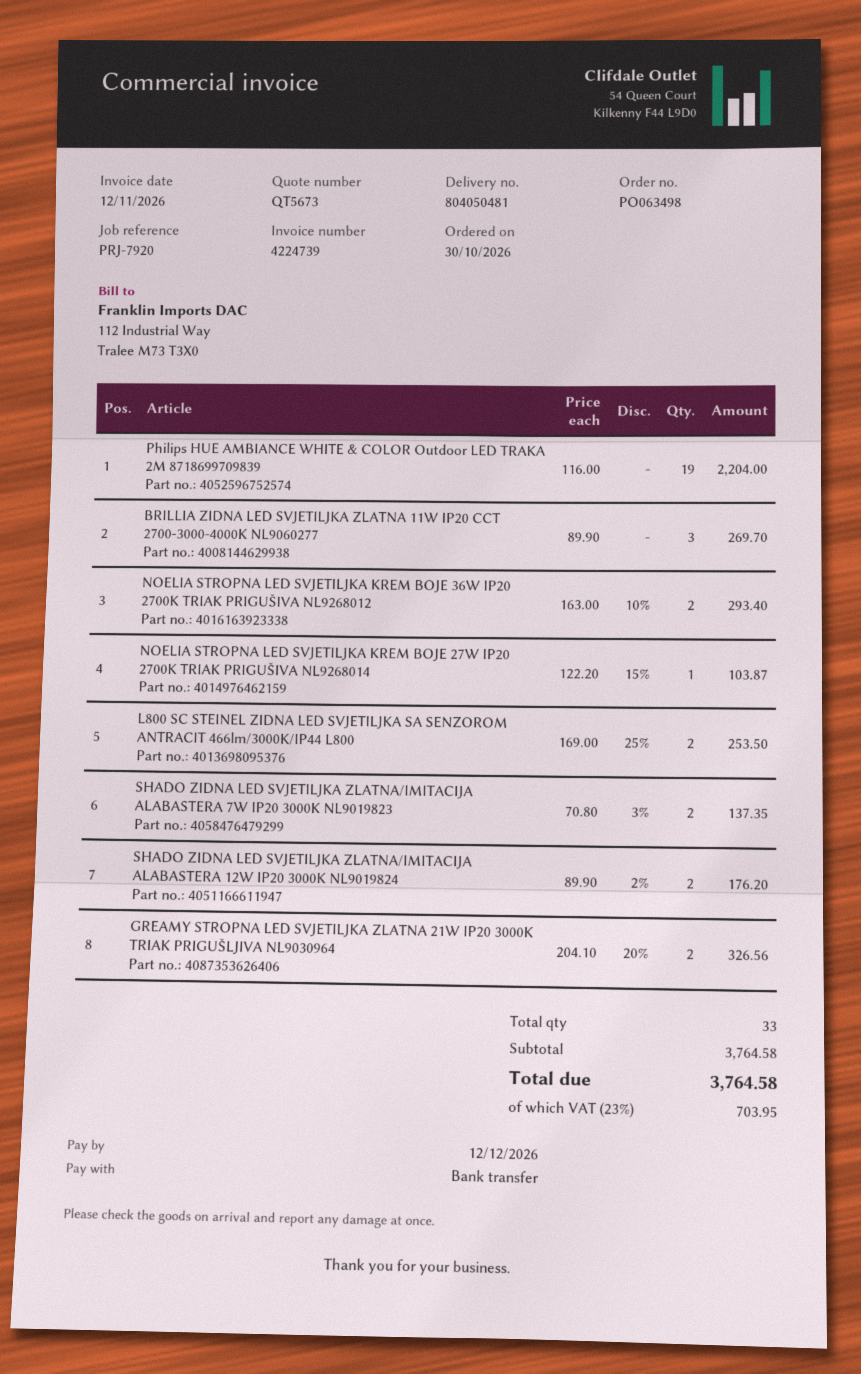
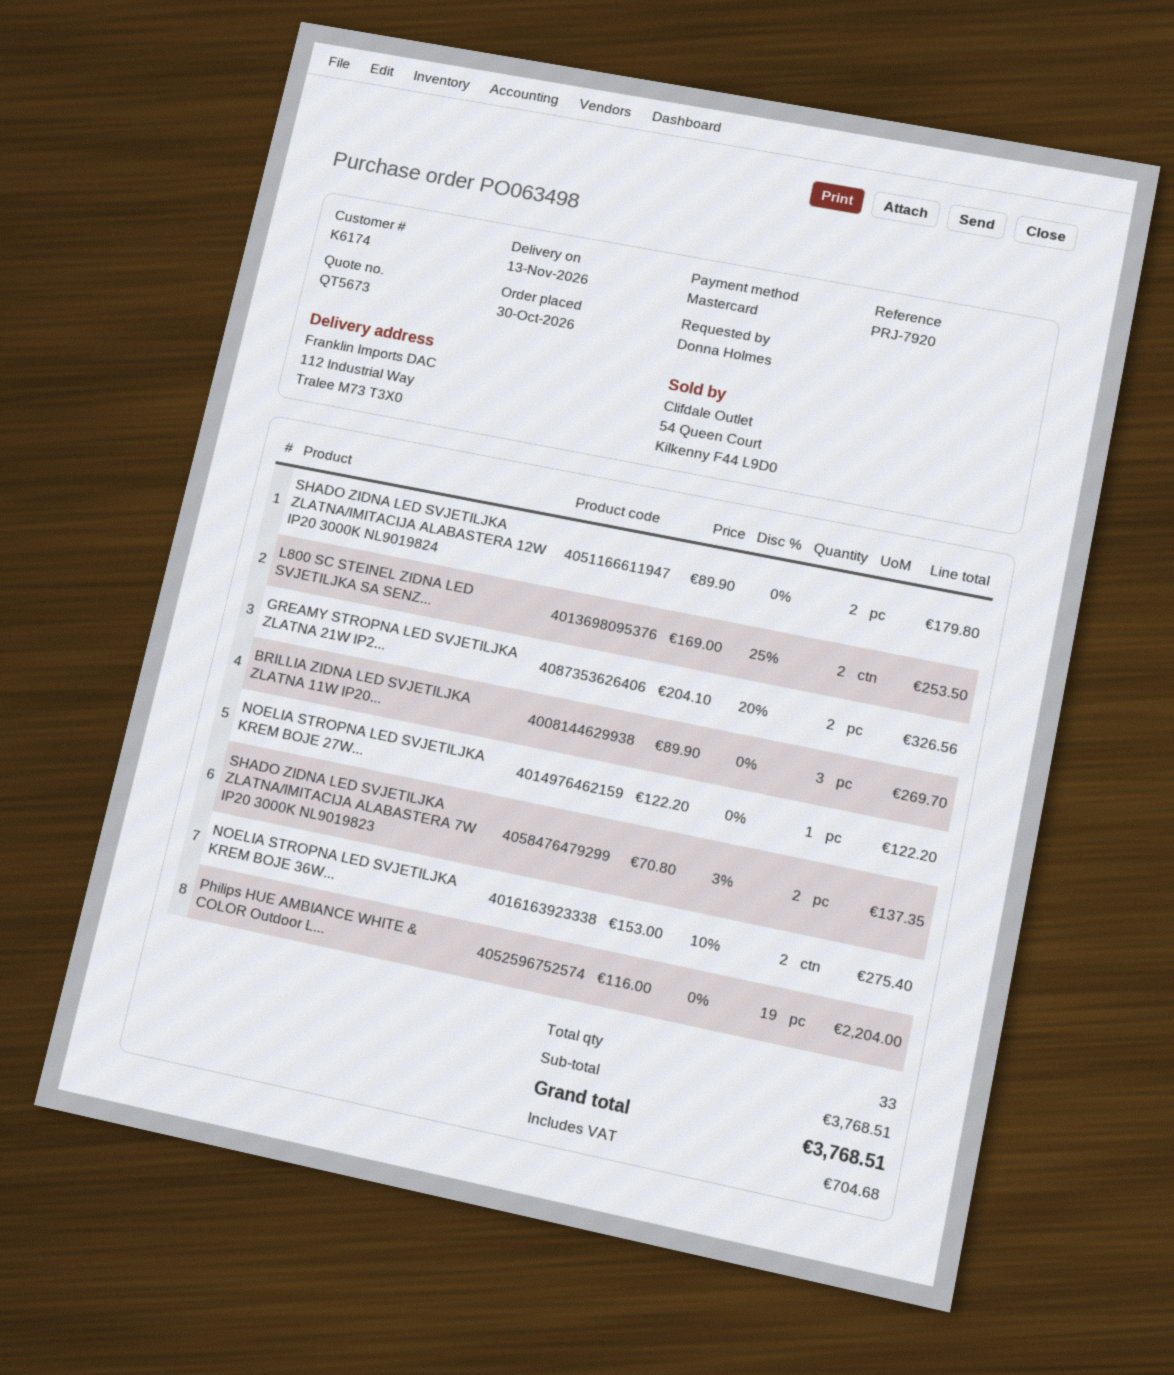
payment method: bank transfer -> Mastercard
NOELIA STROPNA LED SVJETILJKA KREM BOJE 36W IP20 2700K TRIAK PRIGUŠIVA NL9268012: 2 x 163.00 - 10% = 293.40 -> 2 x 153.00 - 10% = 275.40
NOELIA STROPNA LED SVJETILJKA KREM BOJE 27W IP20 2700K TRIAK PRIGUŠIVA NL9268014: 1 x 122.20 - 15% = 103.87 -> 1 x 122.20 = 122.20
SHADO ZIDNA LED SVJETILJKA ZLATNA/IMITACIJA ALABASTERA 12W IP20 3000K NL9019824: 2 x 89.90 - 2% = 176.20 -> 2 x 89.90 = 179.80
subtotal: 3764.58 -> 3768.51
tax: 703.95 -> 704.68
total: 3764.58 -> 3768.51

